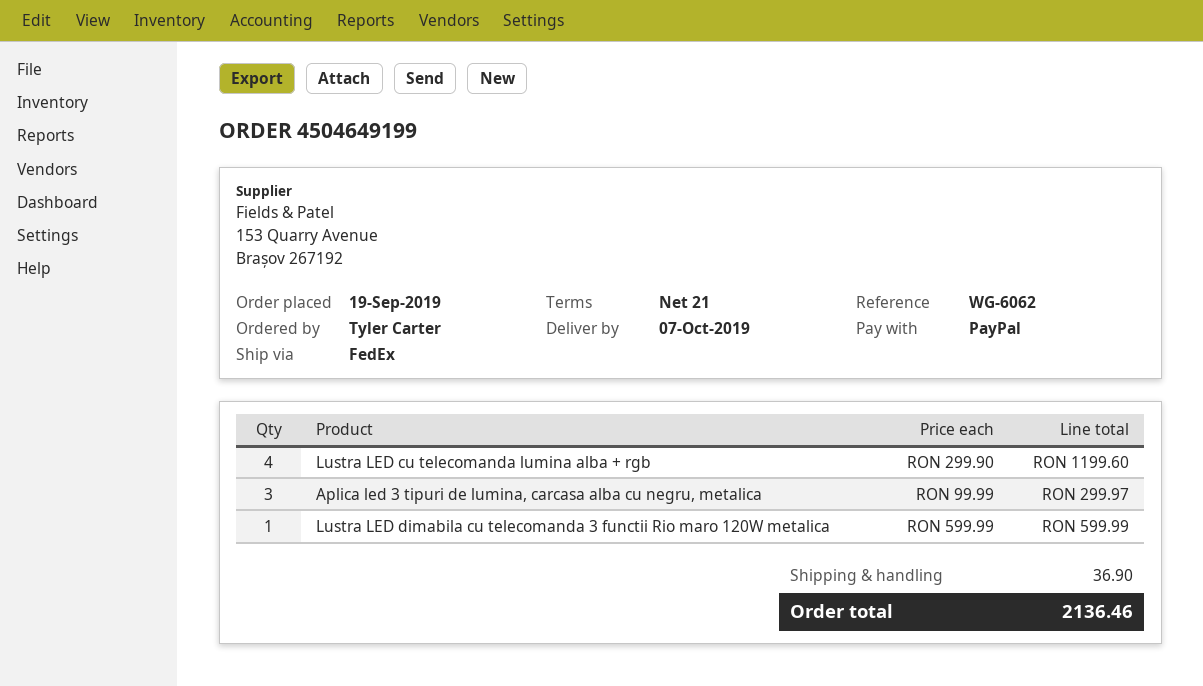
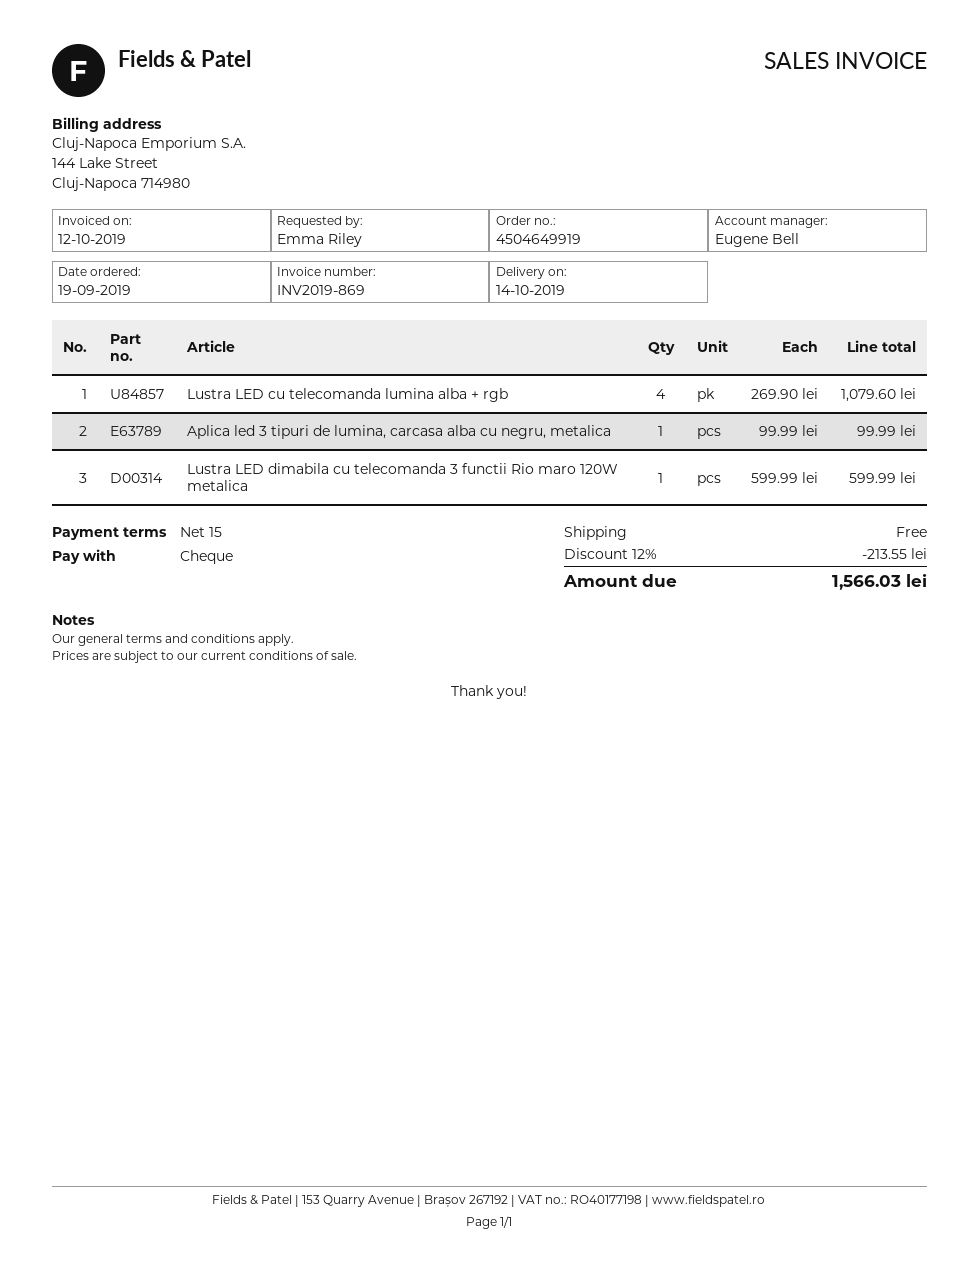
order number: 4504649199 -> 4504649919
delivery date: 2019-10-07 -> 2019-10-14
payment terms: 21 days -> 15 days
ordered by: Tyler Carter -> Emma Riley
payment method: PayPal -> cheque
Lustra LED cu telecomanda lumina alba + rgb: 4 x 299.90 = 1199.60 -> 4 x 269.90 = 1079.60
Aplica led 3 tipuri de lumina, carcasa alba cu negru, metalica: 3 x 99.99 = 299.97 -> 1 x 99.99 = 99.99
discount: none -> 12% = 213.55
shipping: 36.90 -> 0.00
total: 2136.46 -> 1566.03

